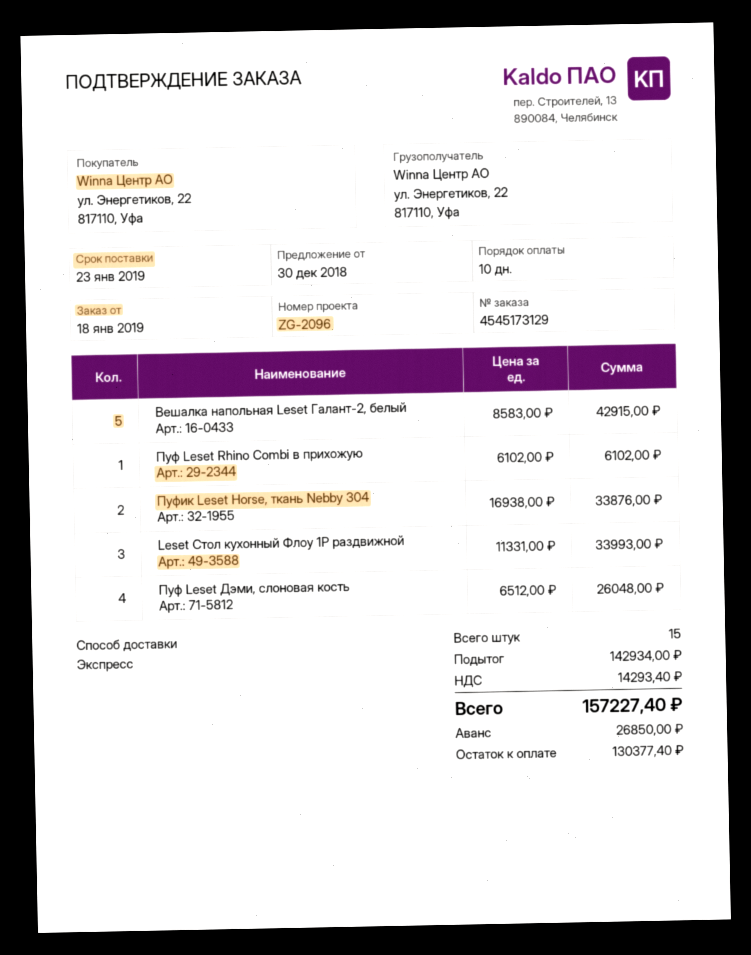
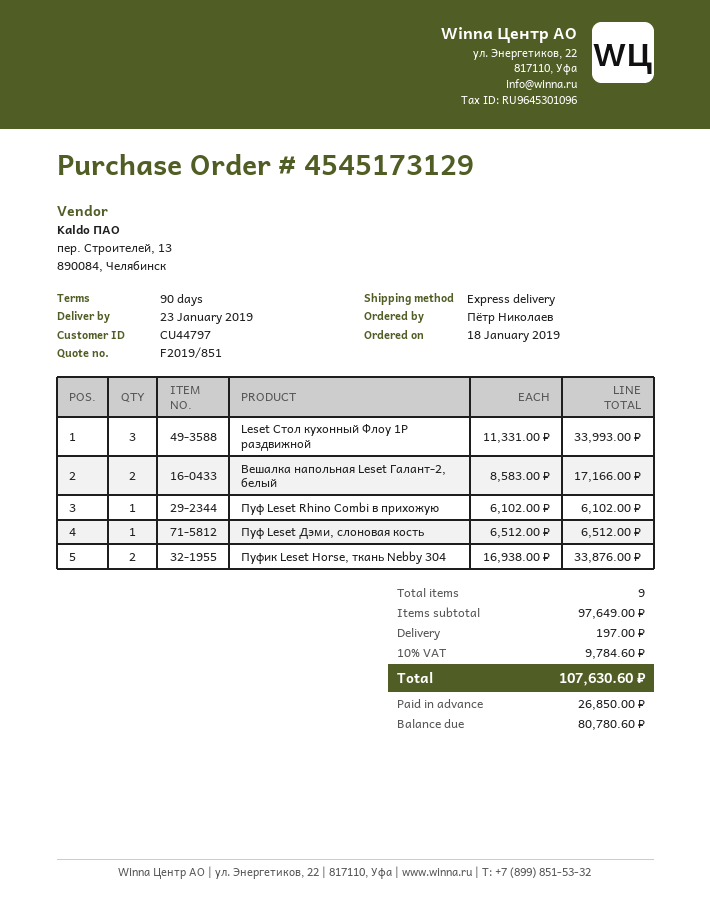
payment terms: 10 days -> 90 days
Вешалка напольная Leset Галант-2, белый: 5 x 8583.00 = 42915.00 -> 2 x 8583.00 = 17166.00
Пуф Leset Дэми, слоновая кость: 4 x 6512.00 = 26048.00 -> 1 x 6512.00 = 6512.00
total quantity: 15 -> 9
subtotal: 142934.00 -> 97649.00
shipping: none -> 197.00
tax: 14293.40 -> 9784.60
total: 157227.40 -> 107630.60
balance: 130377.40 -> 80780.60

